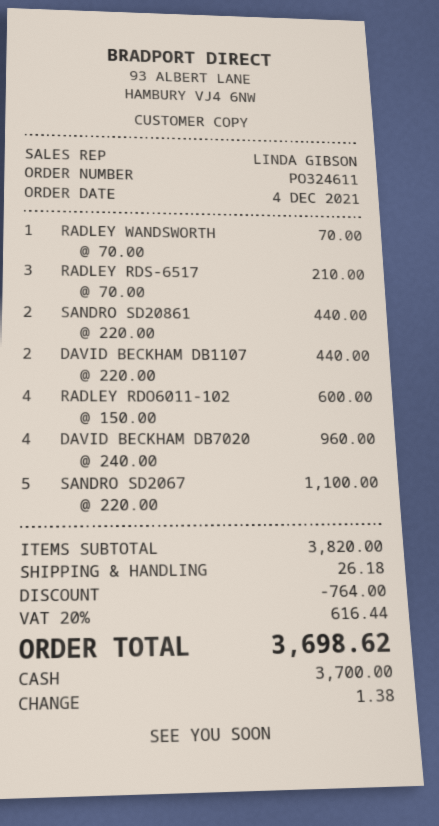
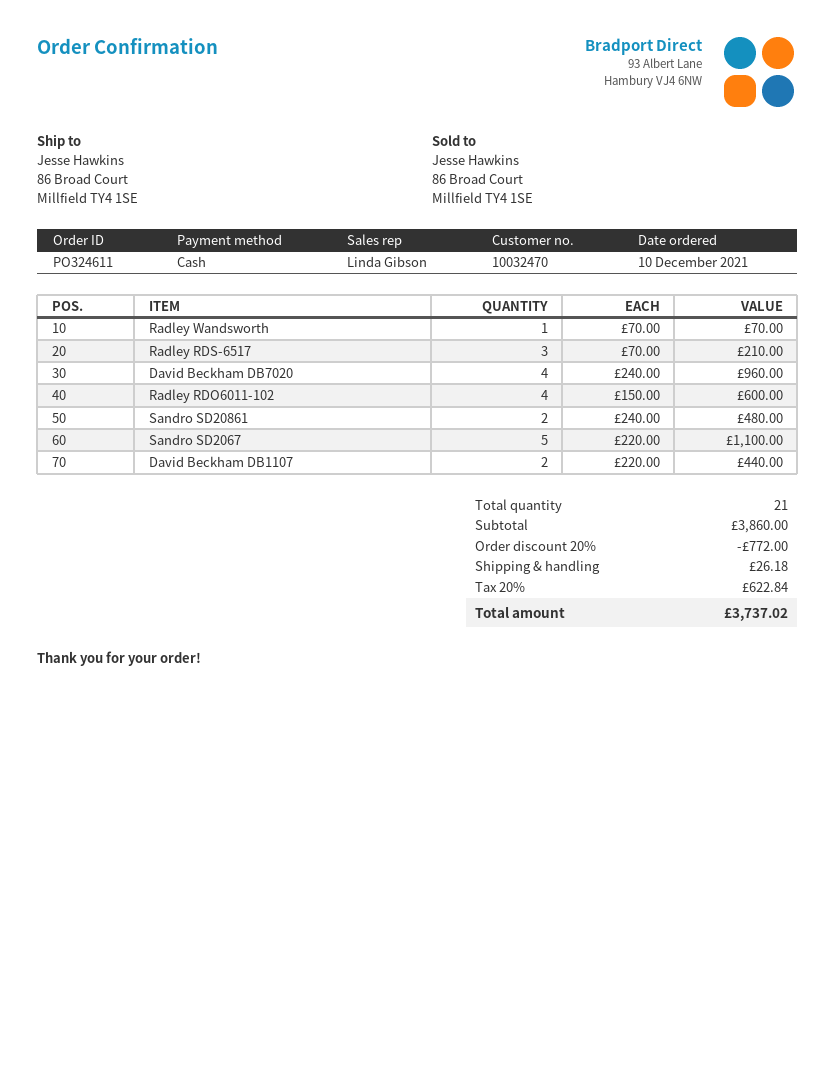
order date: 2021-12-04 -> 2021-12-10
SANDRO SD20861: 2 x 220.00 = 440.00 -> 2 x 240.00 = 480.00
subtotal: 3820.00 -> 3860.00
discount: 764.00 -> 772.00
tax: 20% = 616.44 -> 20% = 622.84
total: 3698.62 -> 3737.02

